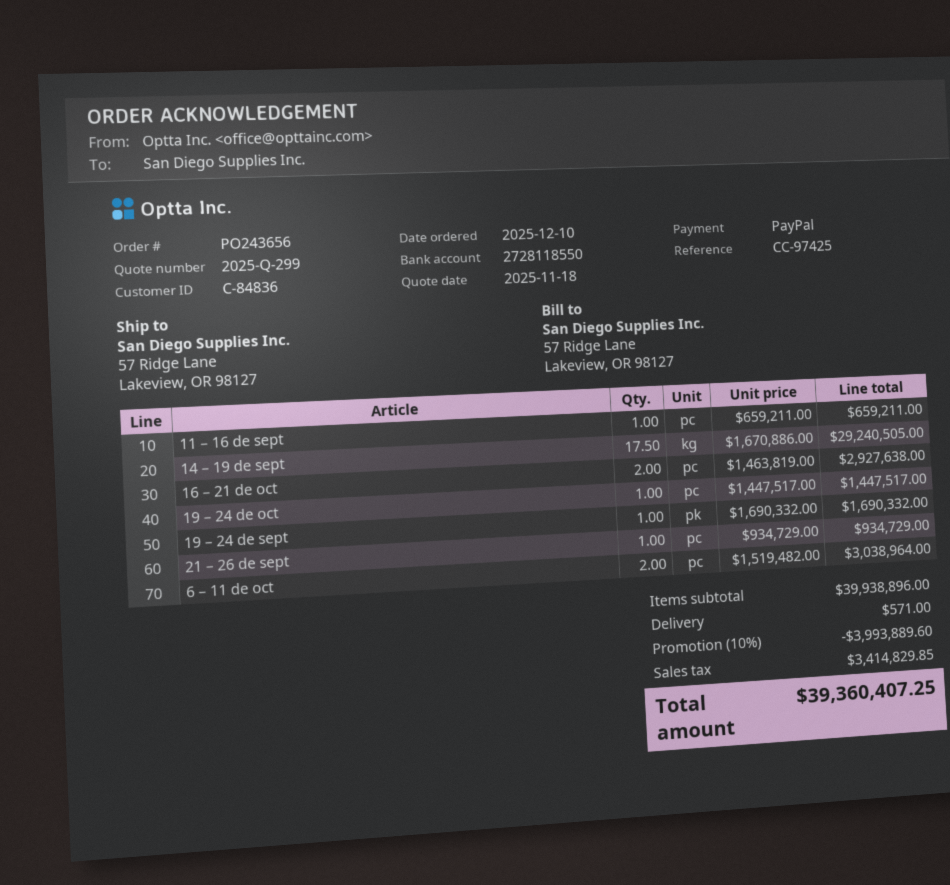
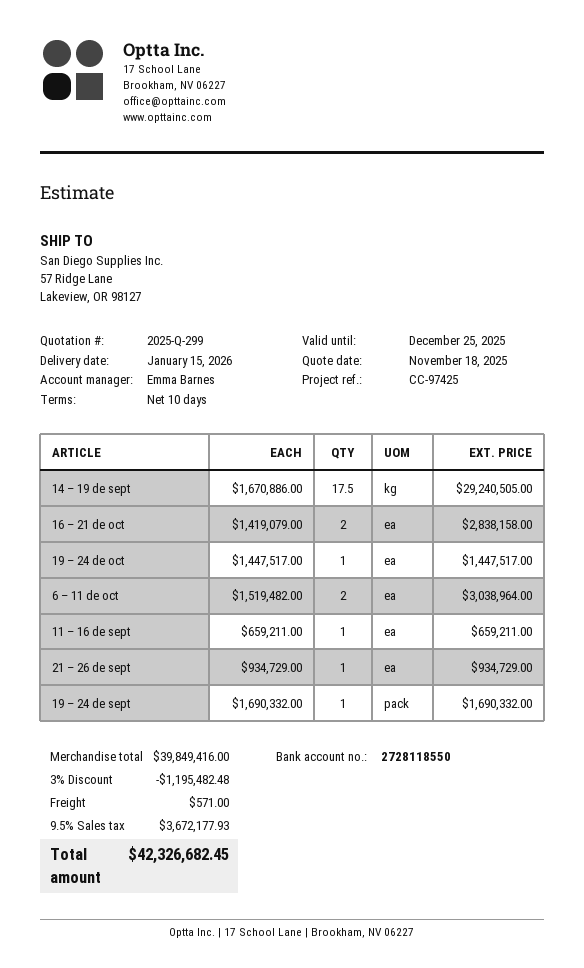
16 – 21 de oct: 2 x 1463819.00 = 2927638.00 -> 2 x 1419079.00 = 2838158.00
subtotal: 39938896.00 -> 39849416.00
discount: 10% = 3993889.60 -> 3% = 1195482.48
tax: 3414829.85 -> 3672177.93
total: 39360407.25 -> 42326682.45

